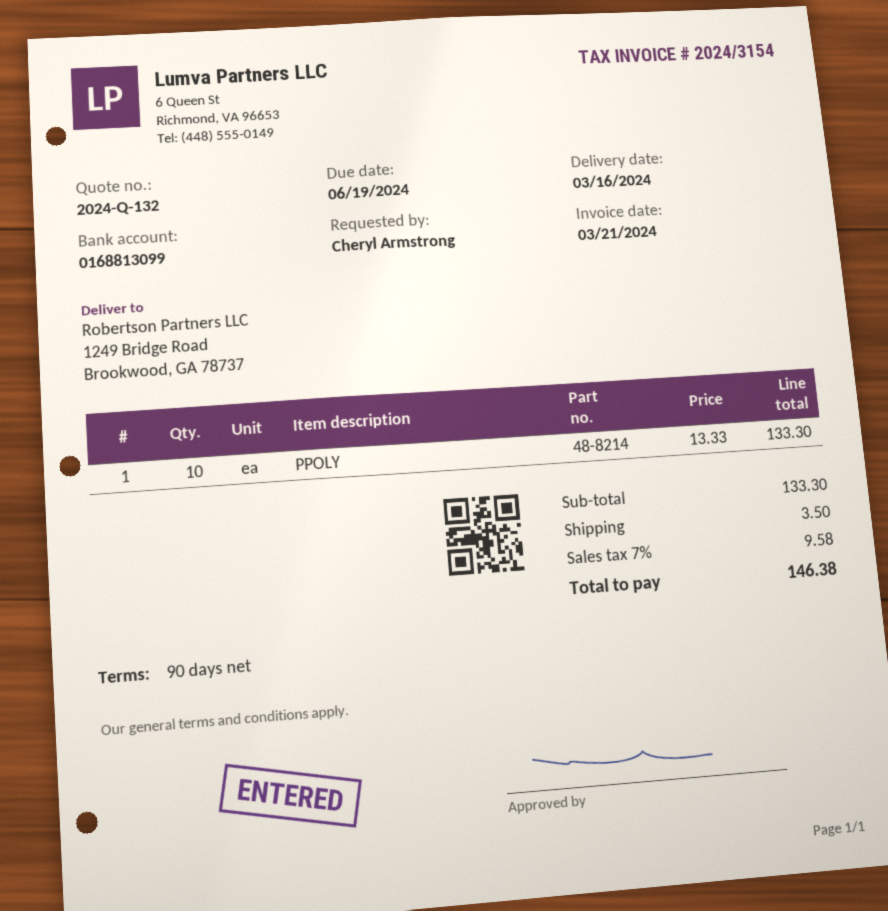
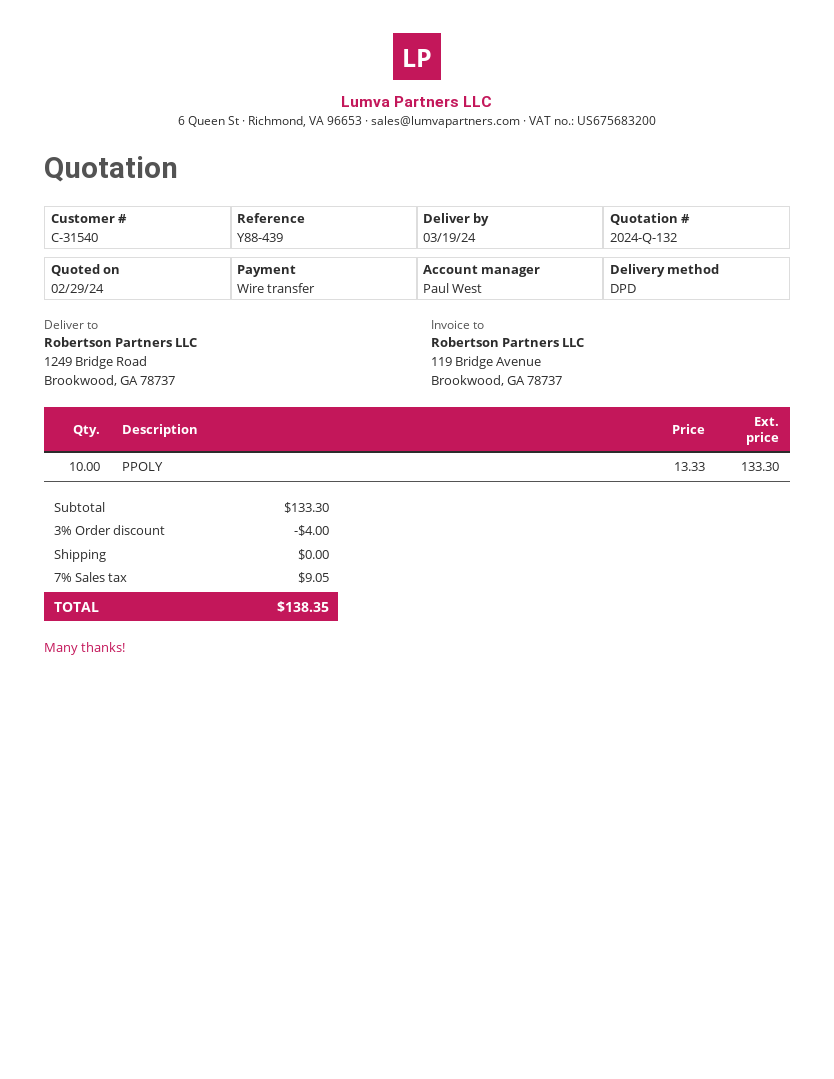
delivery date: 2024-03-16 -> 2024-03-19
discount: none -> 3% = 4.00
shipping: 3.50 -> 0.00
tax: 7% = 9.58 -> 7% = 9.05
total: 146.38 -> 138.35

